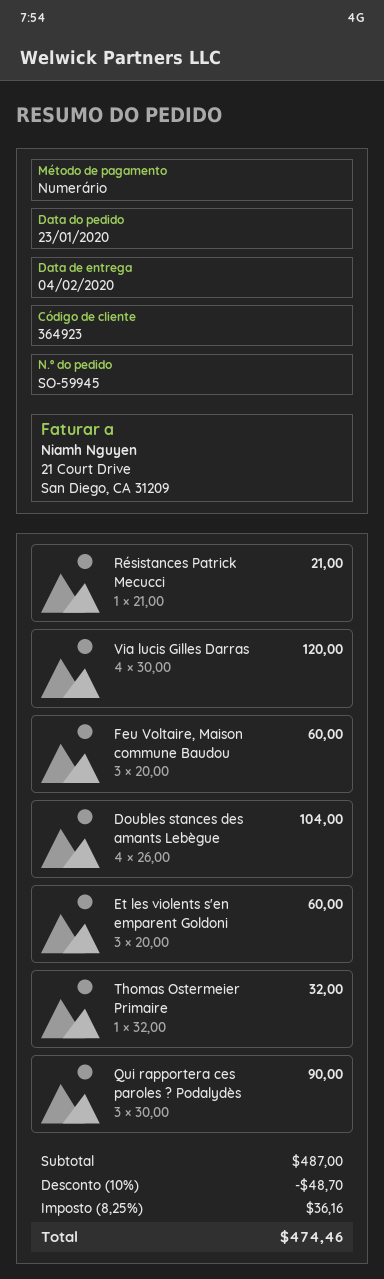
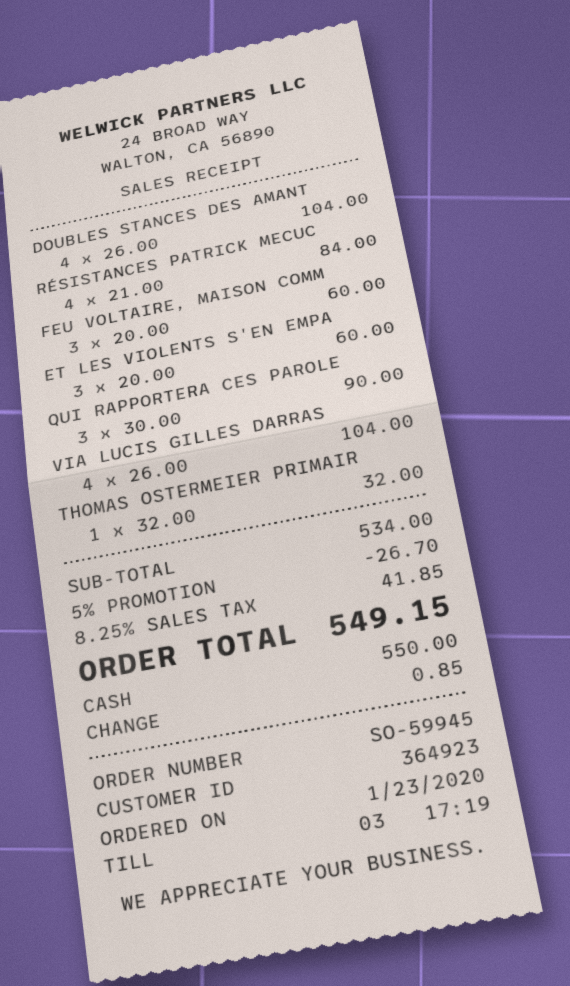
Résistances Patrick Mecucci: 1 x 21.00 = 21.00 -> 4 x 21.00 = 84.00
Via lucis Gilles Darras: 4 x 30.00 = 120.00 -> 4 x 26.00 = 104.00
subtotal: 487.00 -> 534.00
discount: 10% = 48.70 -> 5% = 26.70
tax: 8.25% = 36.16 -> 8.25% = 41.85
total: 474.46 -> 549.15

